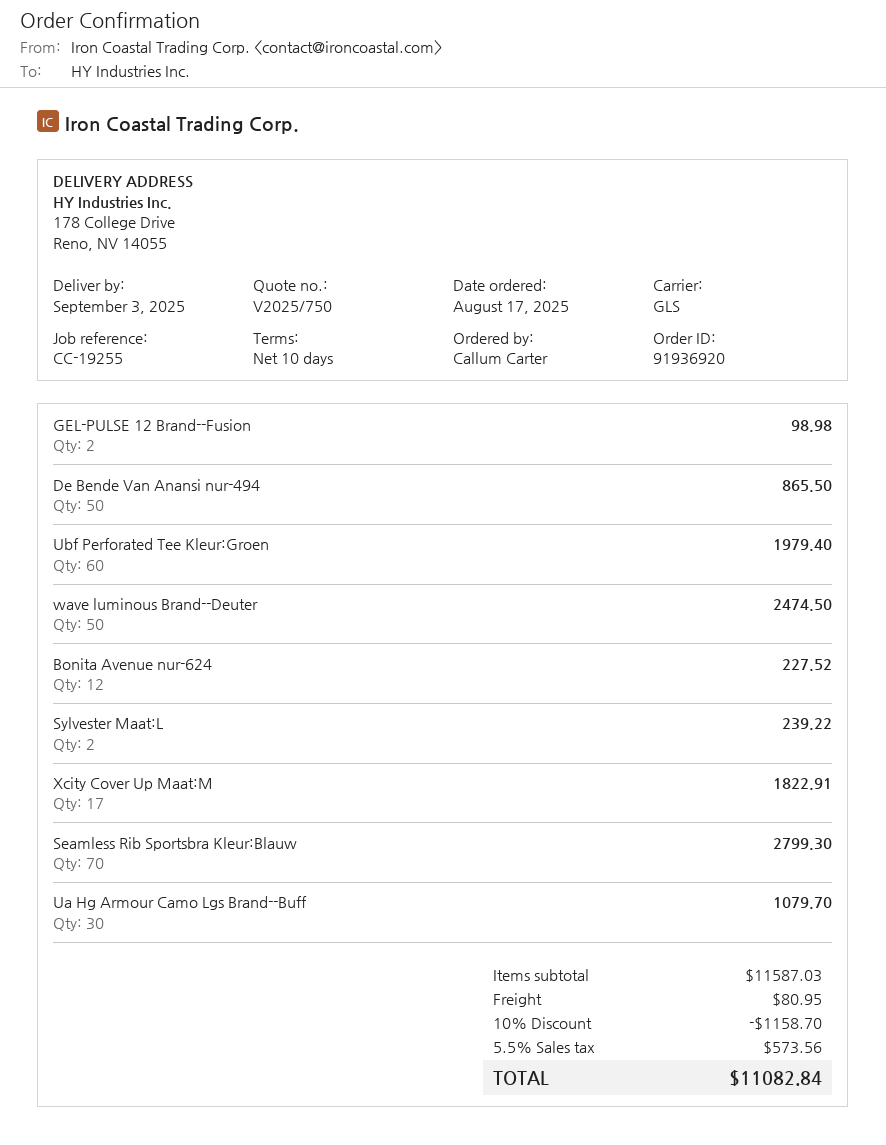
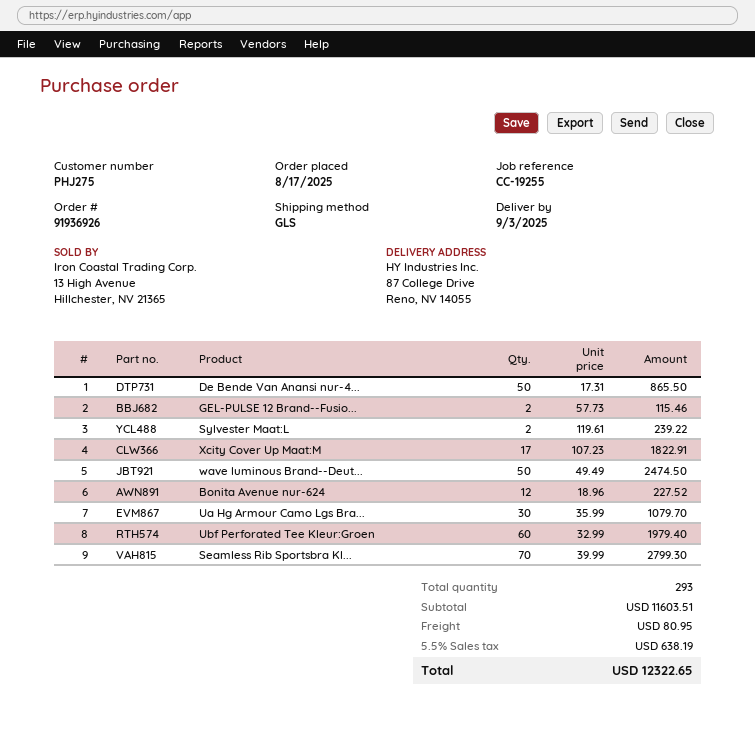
order number: 91936920 -> 91936926
ship to: 178 College Drive, Reno, NV 14055 -> 87 College Drive, Reno, NV 14055
GEL-PULSE 12 Brand--Fusion: 2 for 98.98 -> 2 for 115.46
subtotal: 11587.03 -> 11603.51
discount: 10% = 1158.70 -> none
tax: 5.5% = 573.56 -> 5.5% = 638.19
total: 11082.84 -> 12322.65

